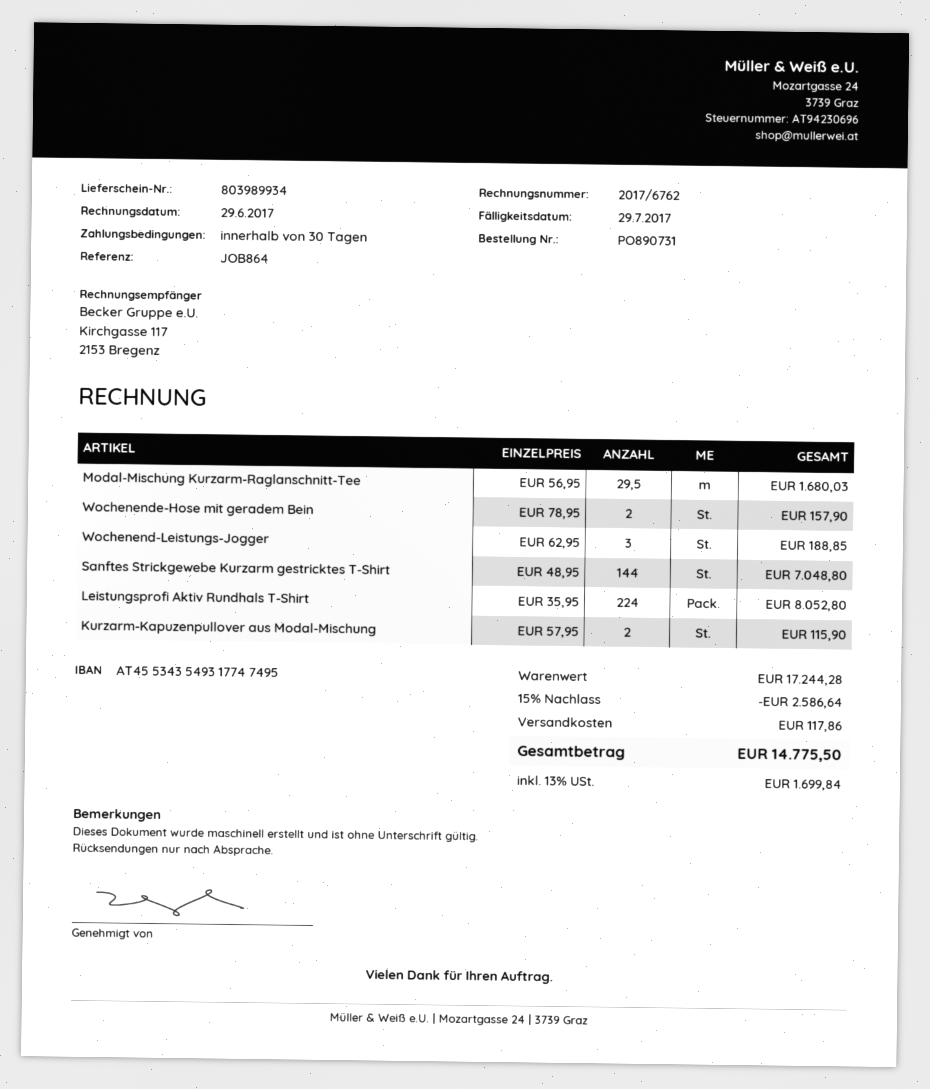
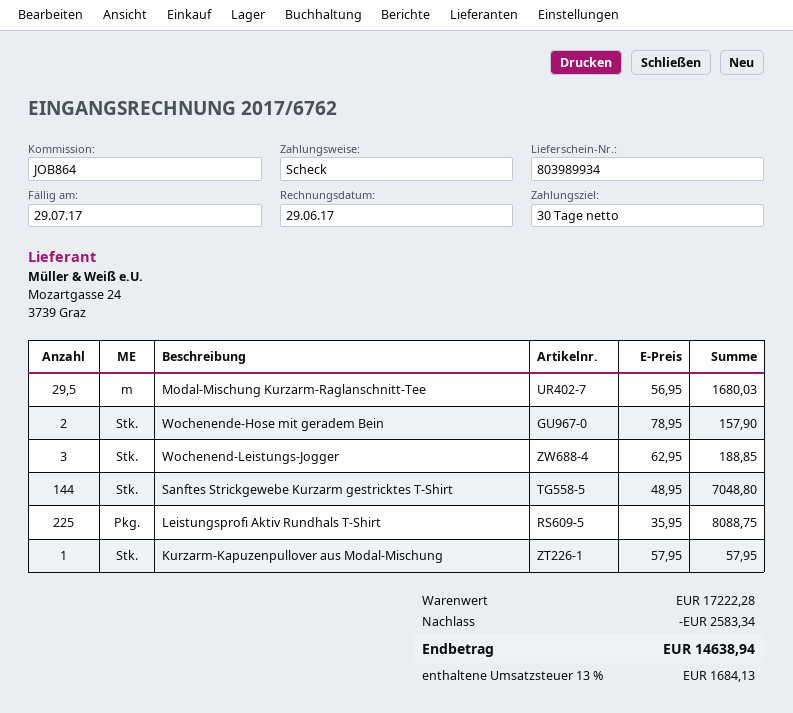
Leistungsprofi Aktiv Rundhals T-Shirt: 224 x 35.95 = 8052.80 -> 225 x 35.95 = 8088.75
Kurzarm-Kapuzenpullover aus Modal-Mischung: 2 x 57.95 = 115.90 -> 1 x 57.95 = 57.95
subtotal: 17244.28 -> 17222.28
discount: 2586.64 -> 2583.34
shipping: 117.86 -> none
tax: 13% = 1699.84 -> 13% = 1684.13
total: 14775.50 -> 14638.94

